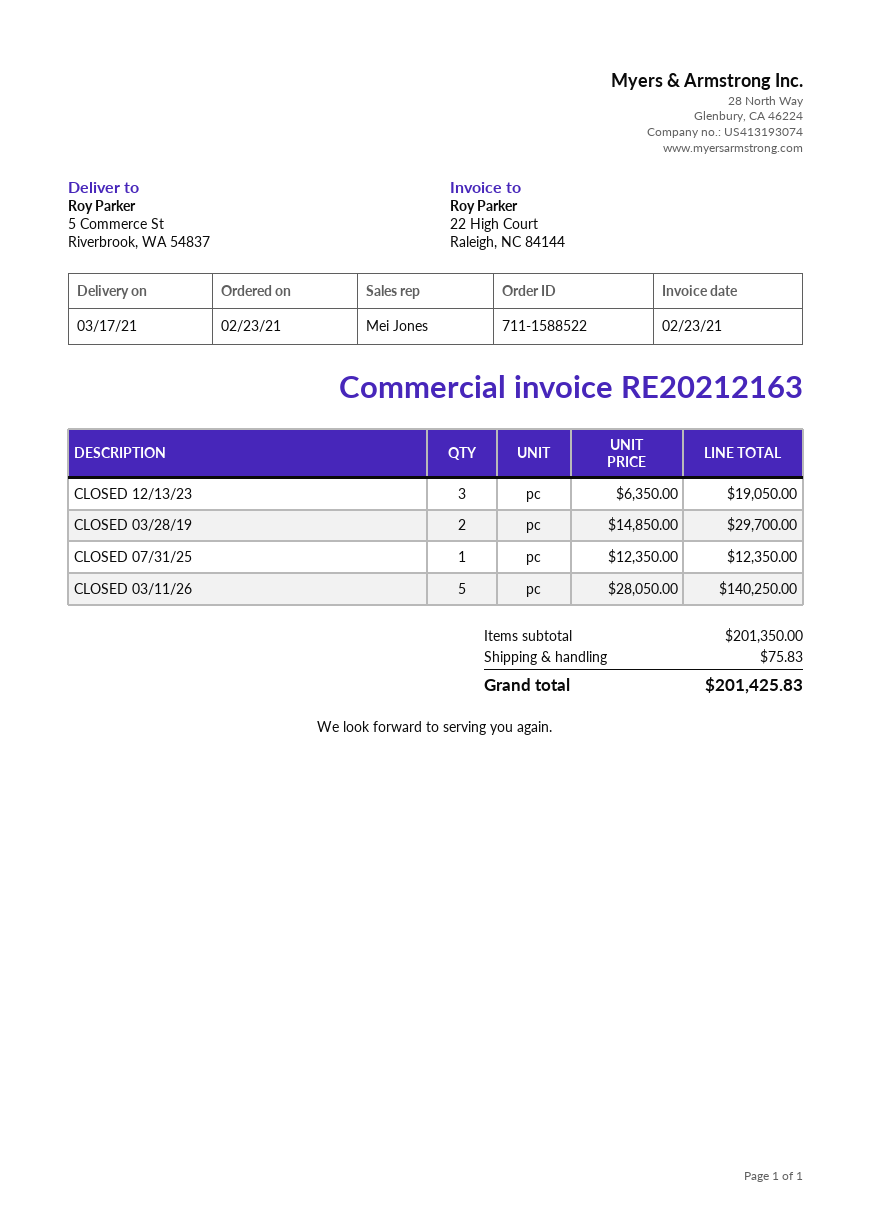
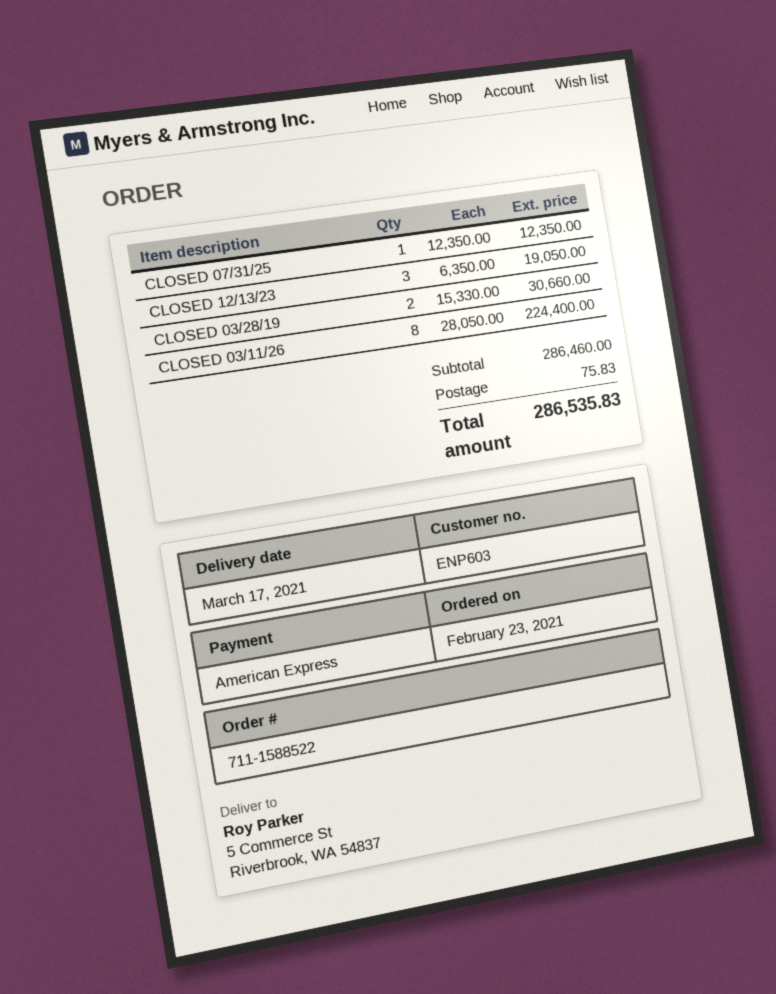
CLOSED 03/28/19: 2 x 14850.00 = 29700.00 -> 2 x 15330.00 = 30660.00
CLOSED 03/11/26: 5 x 28050.00 = 140250.00 -> 8 x 28050.00 = 224400.00
subtotal: 201350.00 -> 286460.00
total: 201425.83 -> 286535.83

